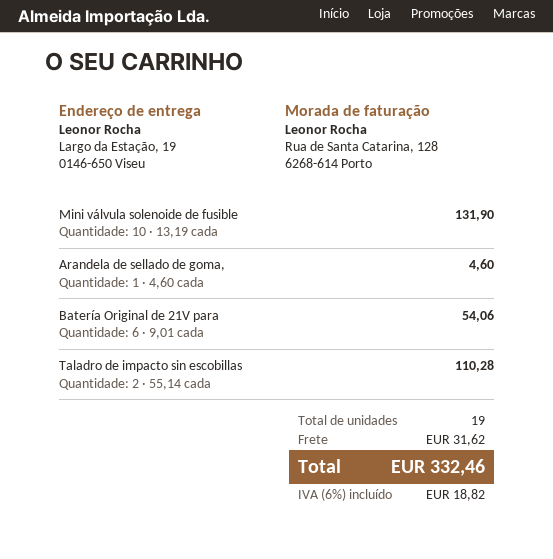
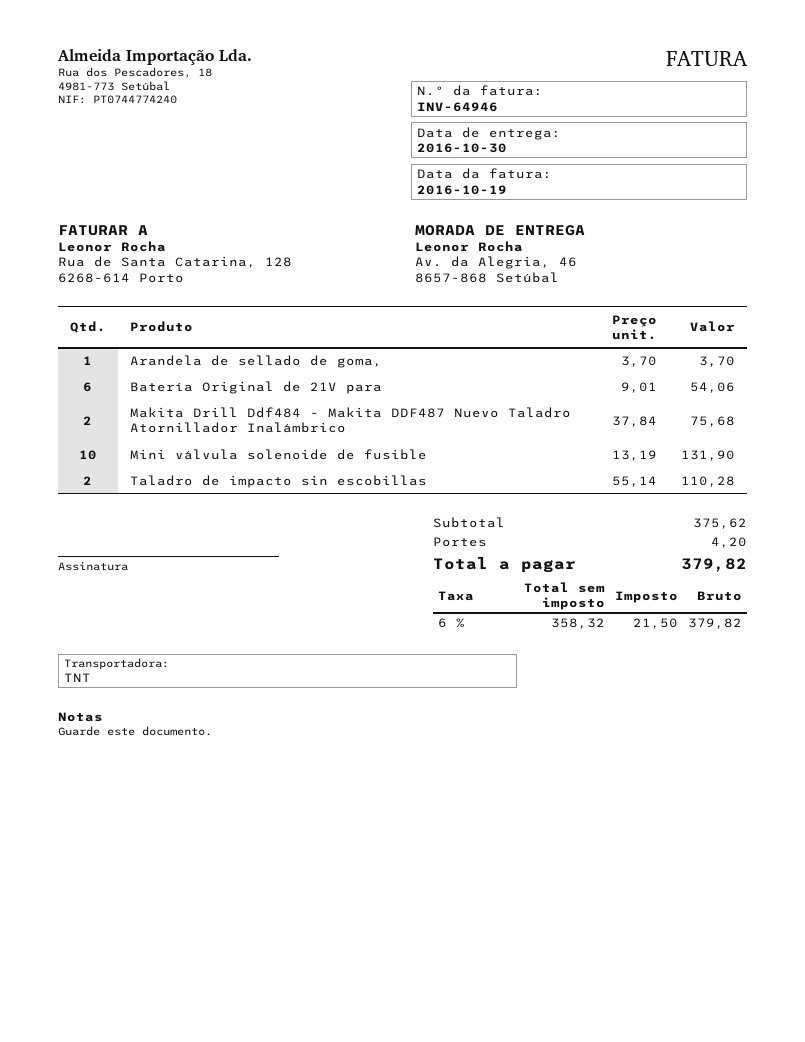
ship to: Largo da Estação, 19, 0146-650 Viseu -> Av. da Alegria, 46, 8657-868 Setúbal
Arandela de sellado de goma,: 1 x 4.60 = 4.60 -> 1 x 3.70 = 3.70
Makita Drill Ddf484 - Makita DDF487 Nuevo Taladro Atornillador Inalámbrico: none -> 2 x 37.84 = 75.68
shipping: 31.62 -> 4.20
tax: 6% = 18.82 -> 6% = 21.50
total: 332.46 -> 379.82

